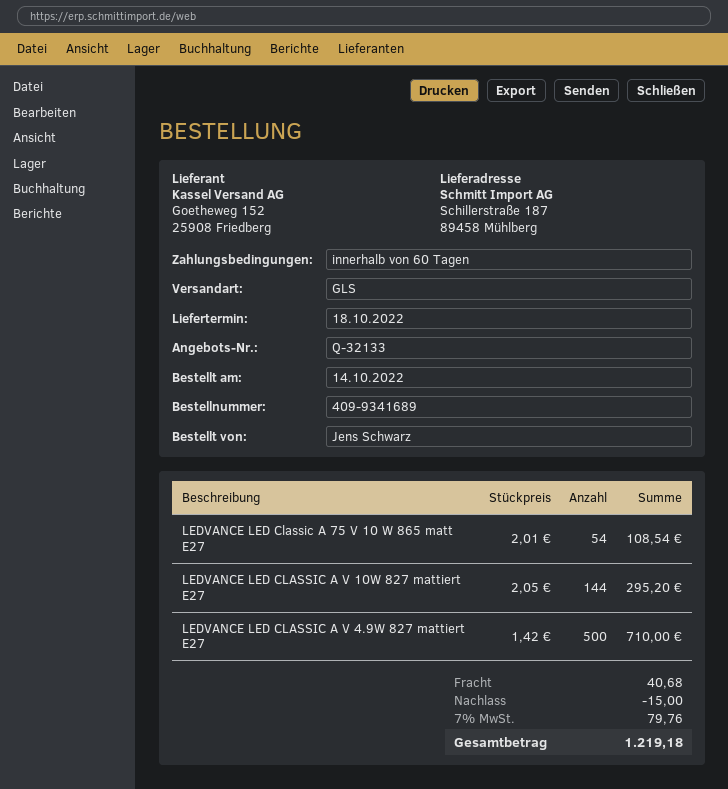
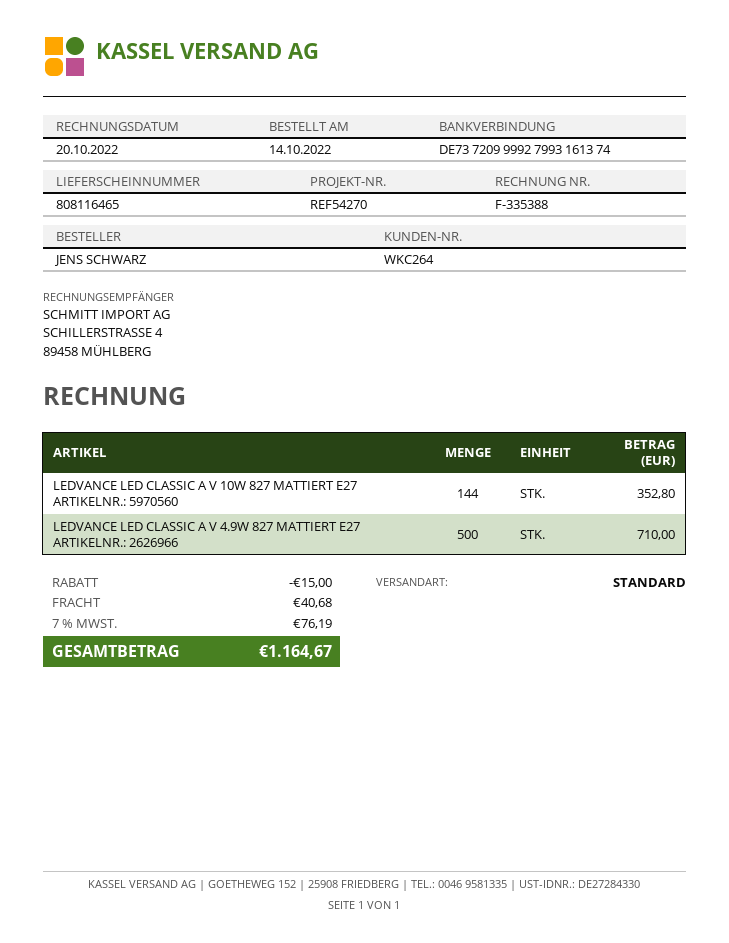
shipping method: GLS -> standard
LEDVANCE LED Classic A 75 V 10 W 865 matt E27: 54 for 108.54 -> none
LEDVANCE LED CLASSIC A V 10W 827 mattiert E27: 144 for 295.20 -> 144 for 352.80
tax: 7% = 79.76 -> 7% = 76.19
total: 1219.18 -> 1164.67

